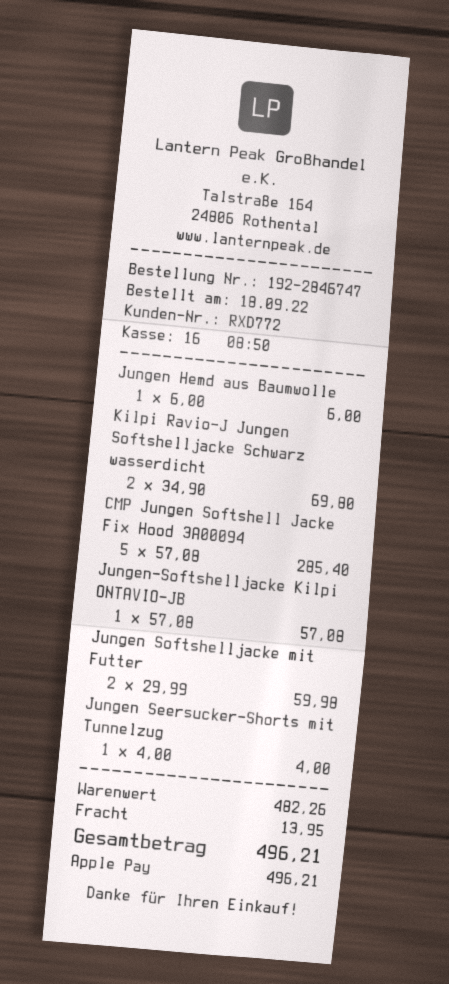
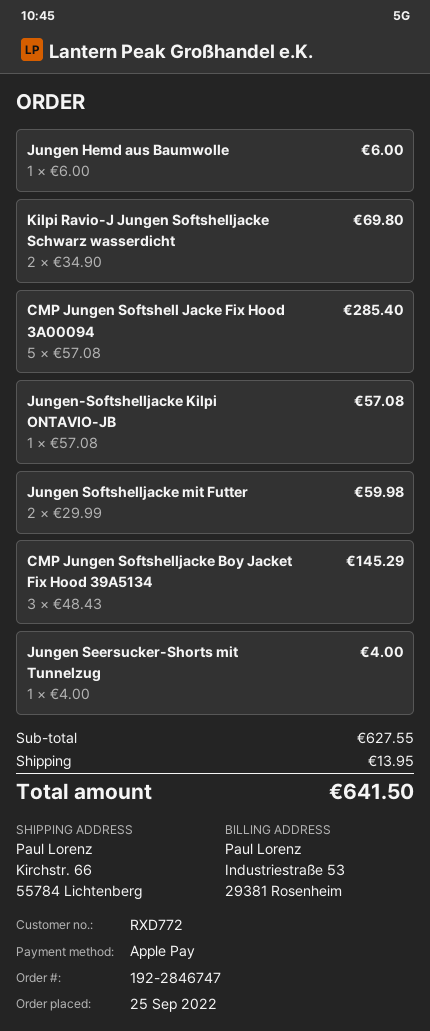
order date: 2022-09-18 -> 2022-09-25
CMP Jungen Softshelljacke Boy Jacket Fix Hood 39A5134: none -> 3 x 48.43 = 145.29
subtotal: 482.26 -> 627.55
total: 496.21 -> 641.50

